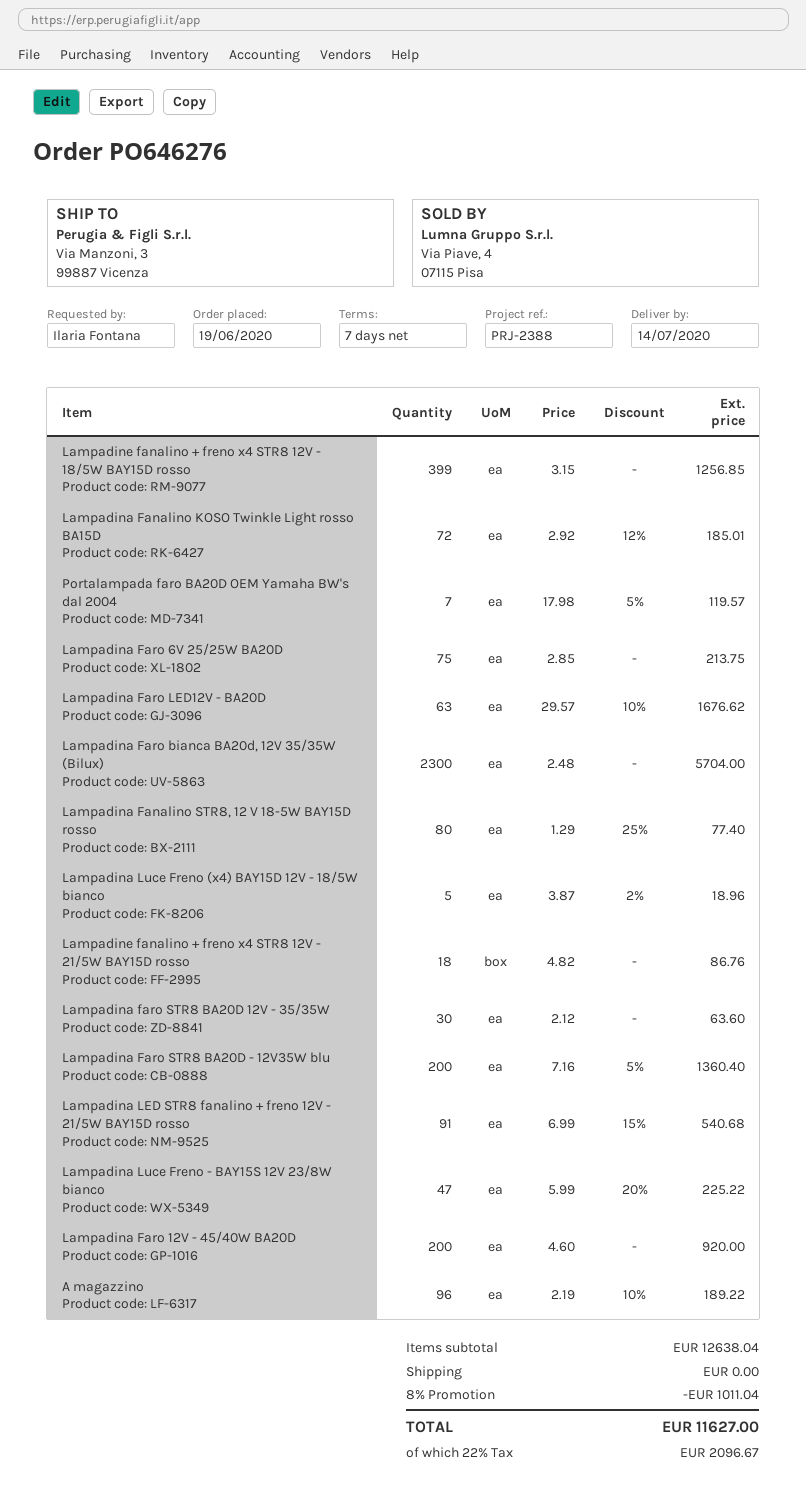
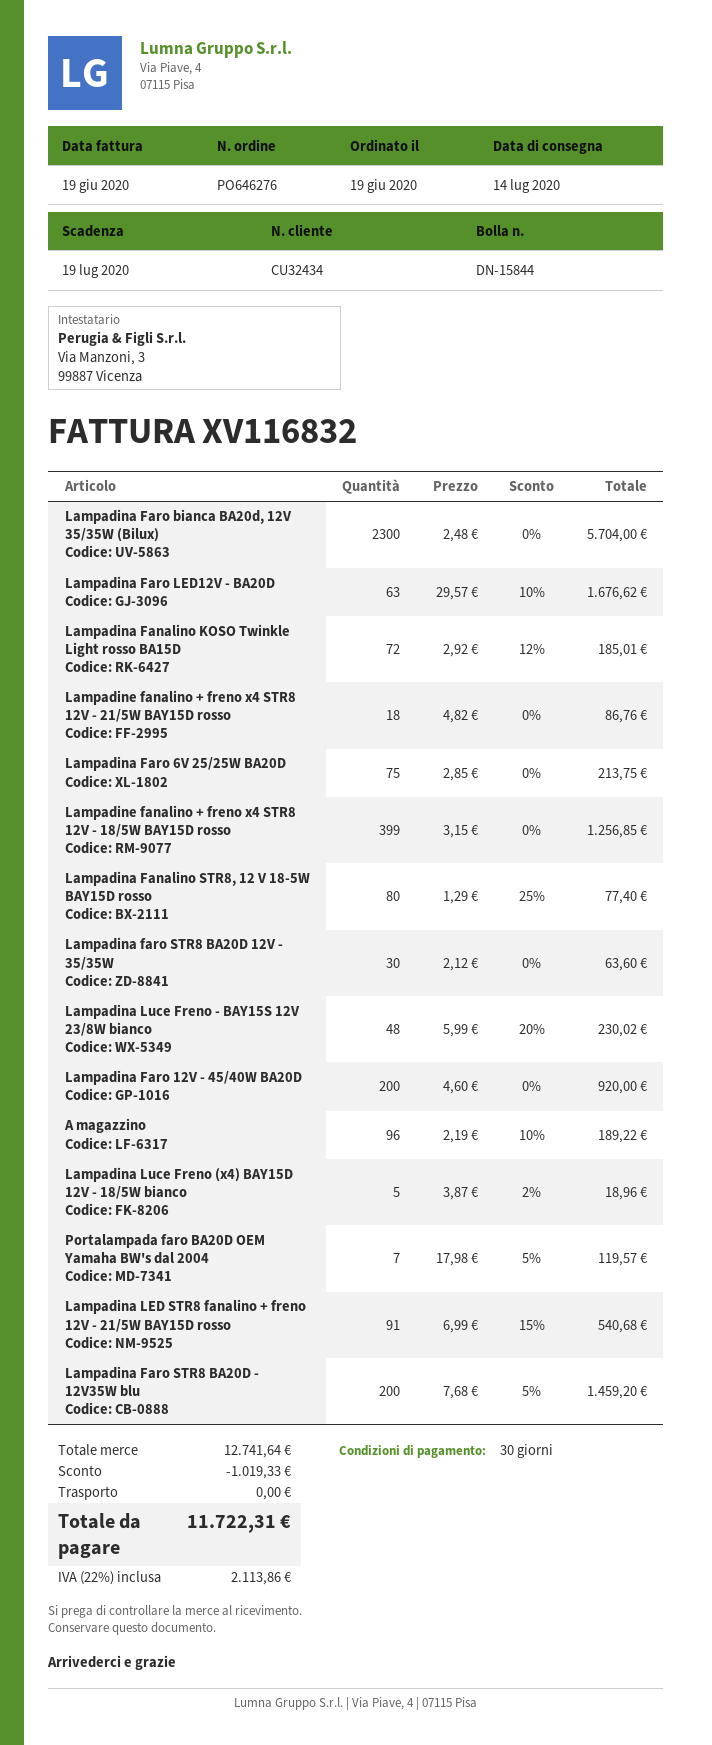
payment terms: 7 days -> 30 days
Lampadina Faro STR8 BA20D - 12V35W blu: 200 x 7.16 - 5% = 1360.40 -> 200 x 7.68 - 5% = 1459.20
Lampadina Luce Freno - BAY15S 12V 23/8W bianco: 47 x 5.99 - 20% = 225.22 -> 48 x 5.99 - 20% = 230.02
subtotal: 12638.04 -> 12741.64
discount: 1011.04 -> 1019.33
tax: 22% = 2096.67 -> 22% = 2113.86
total: 11627.00 -> 11722.31

